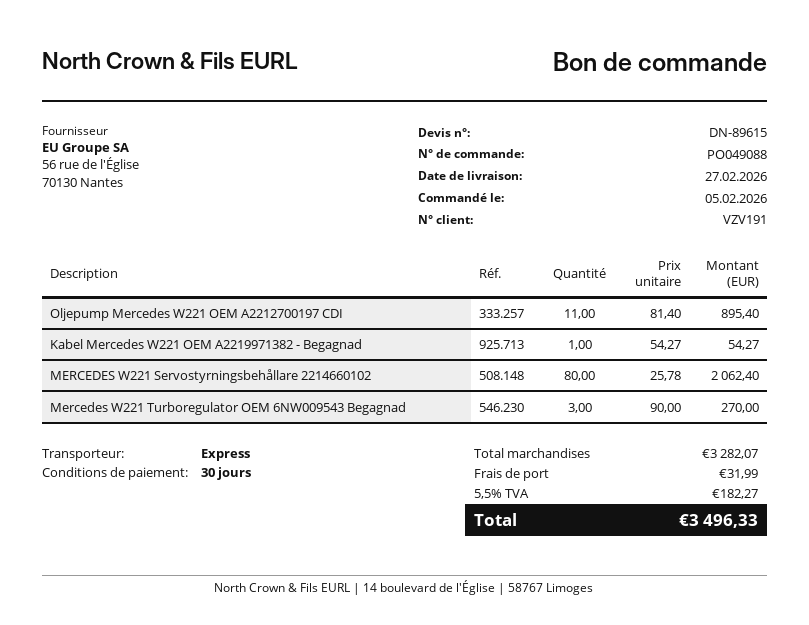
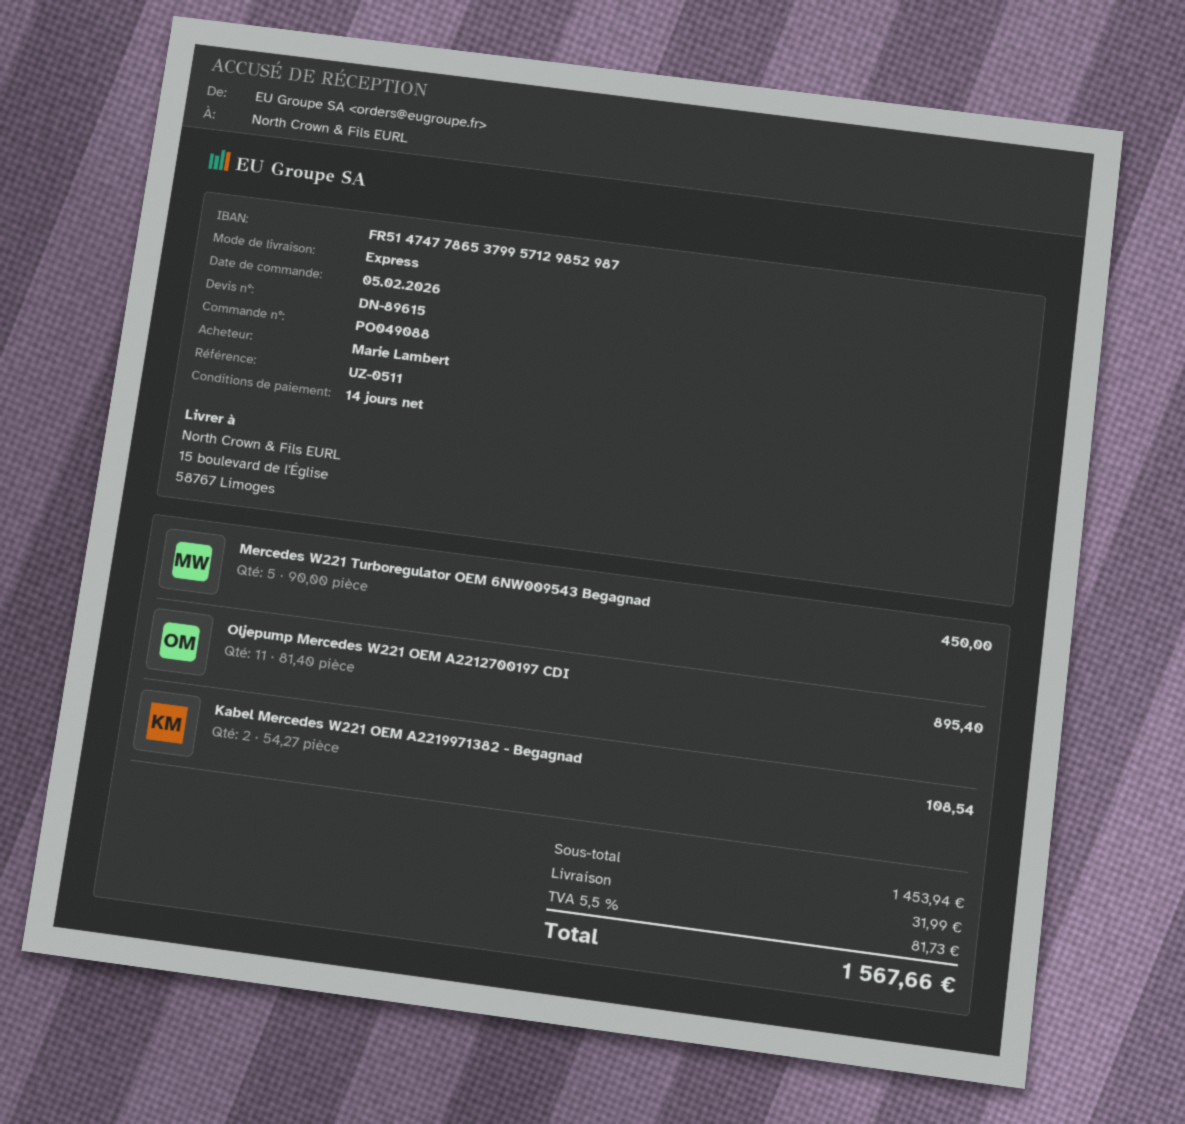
payment terms: 30 days -> 14 days
Kabel Mercedes W221 OEM A2219971382 - Begagnad: 1 x 54.27 = 54.27 -> 2 x 54.27 = 108.54
MERCEDES W221 Servostyrningsbehållare 2214660102: 80 x 25.78 = 2062.40 -> none
Mercedes W221 Turboregulator OEM 6NW009543 Begagnad: 3 x 90.00 = 270.00 -> 5 x 90.00 = 450.00
subtotal: 3282.07 -> 1453.94
tax: 5.5% = 182.27 -> 5.5% = 81.73
total: 3496.33 -> 1567.66

